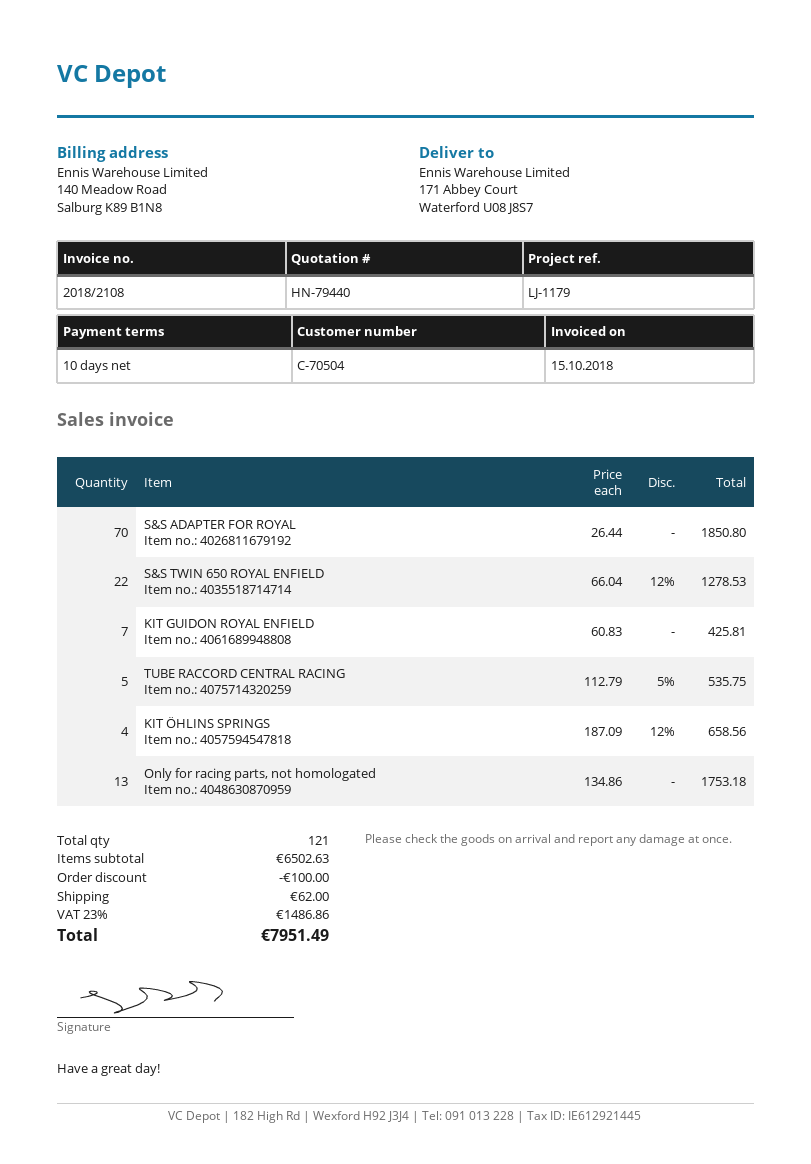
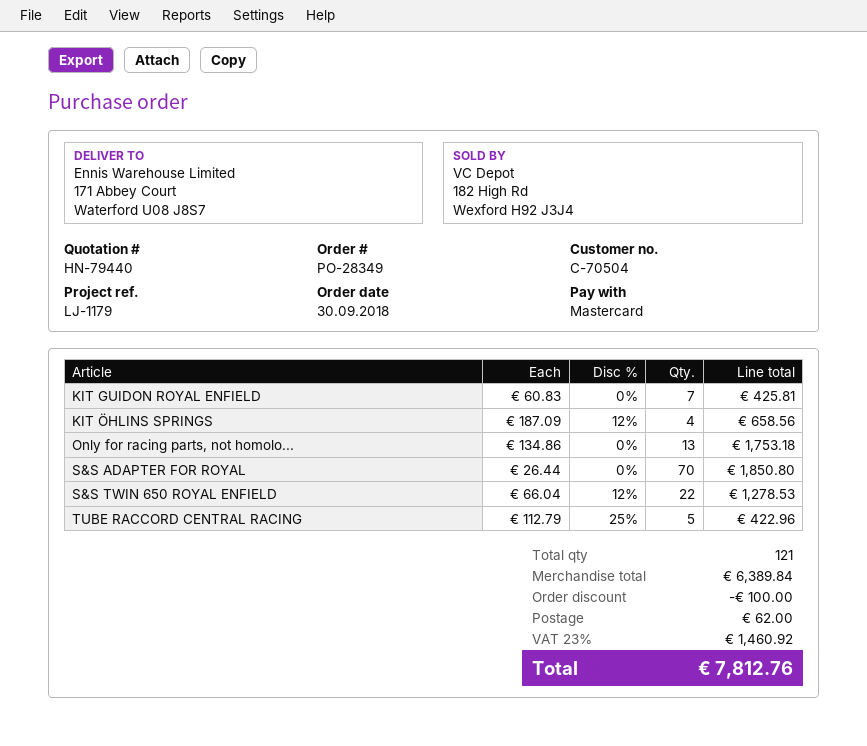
TUBE RACCORD CENTRAL RACING: 5 x 112.79 - 5% = 535.75 -> 5 x 112.79 - 25% = 422.96
subtotal: 6502.63 -> 6389.84
tax: 23% = 1486.86 -> 23% = 1460.92
total: 7951.49 -> 7812.76

